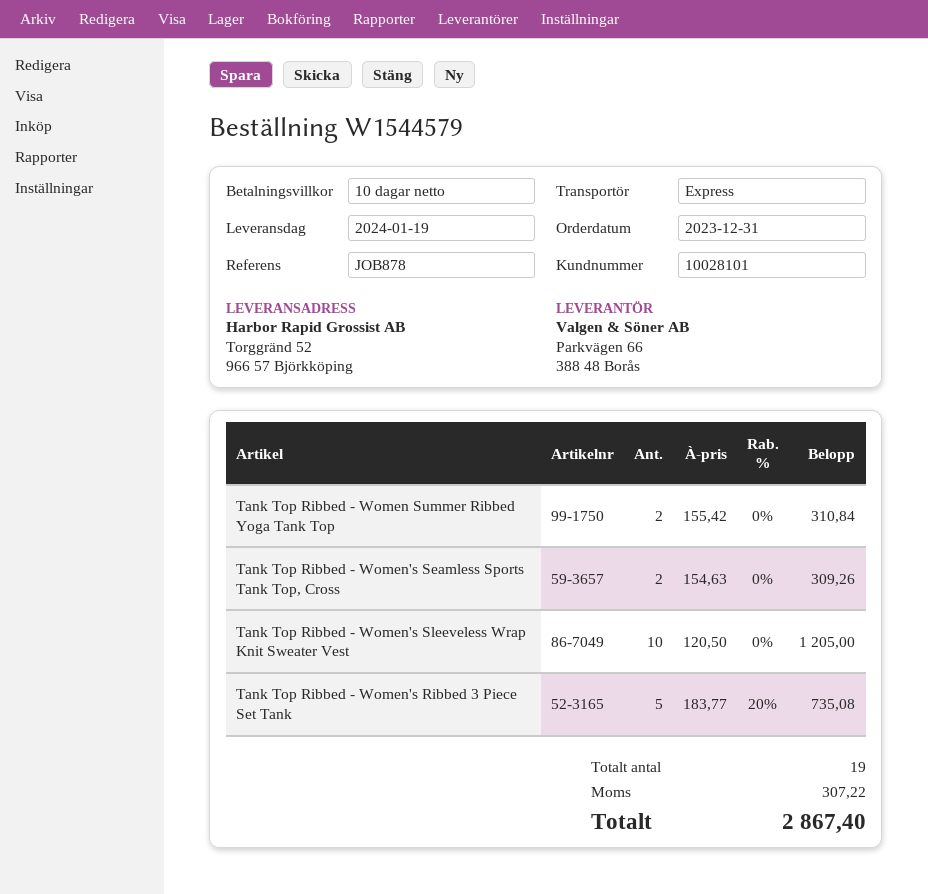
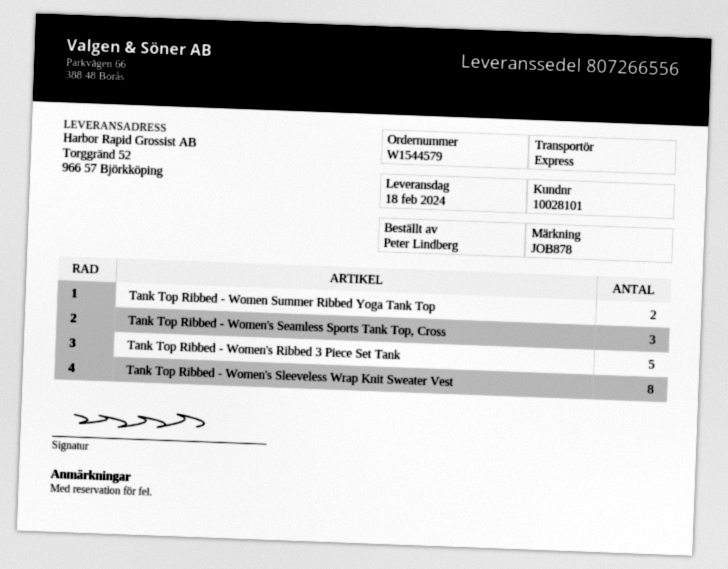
delivery date: 2024-01-19 -> 2024-02-18
Tank Top Ribbed - Women's Seamless Sports Tank Top, Cross: 2 -> 3
Tank Top Ribbed - Women's Sleeveless Wrap Knit Sweater Vest: 10 -> 8

